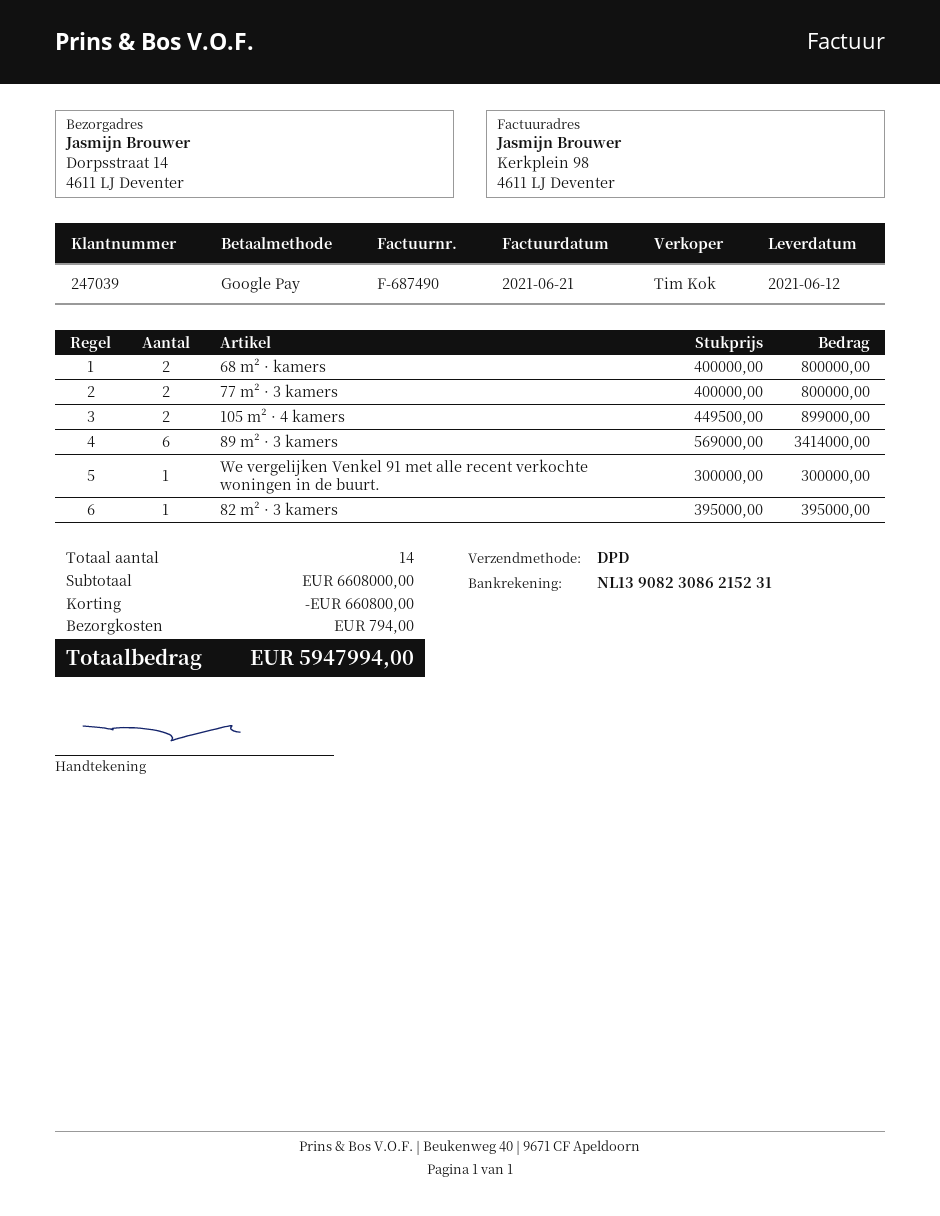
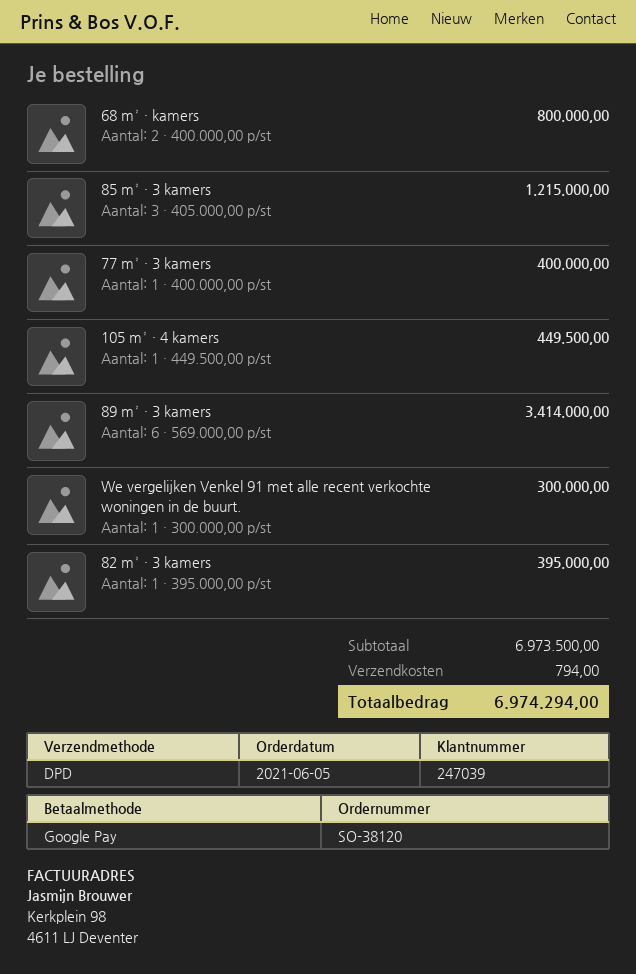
77 m² · 3 kamers: 2 x 400000.00 = 800000.00 -> 1 x 400000.00 = 400000.00
105 m² · 4 kamers: 2 x 449500.00 = 899000.00 -> 1 x 449500.00 = 449500.00
85 m² · 3 kamers: none -> 3 x 405000.00 = 1215000.00
subtotal: 6608000.00 -> 6973500.00
discount: 660800.00 -> none
total: 5947994.00 -> 6974294.00

